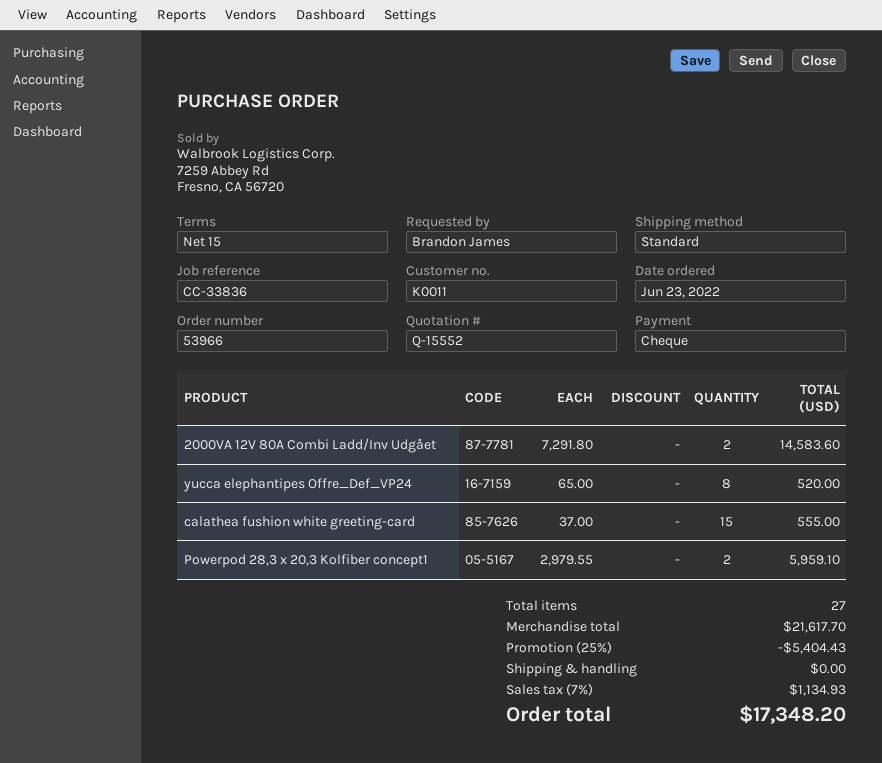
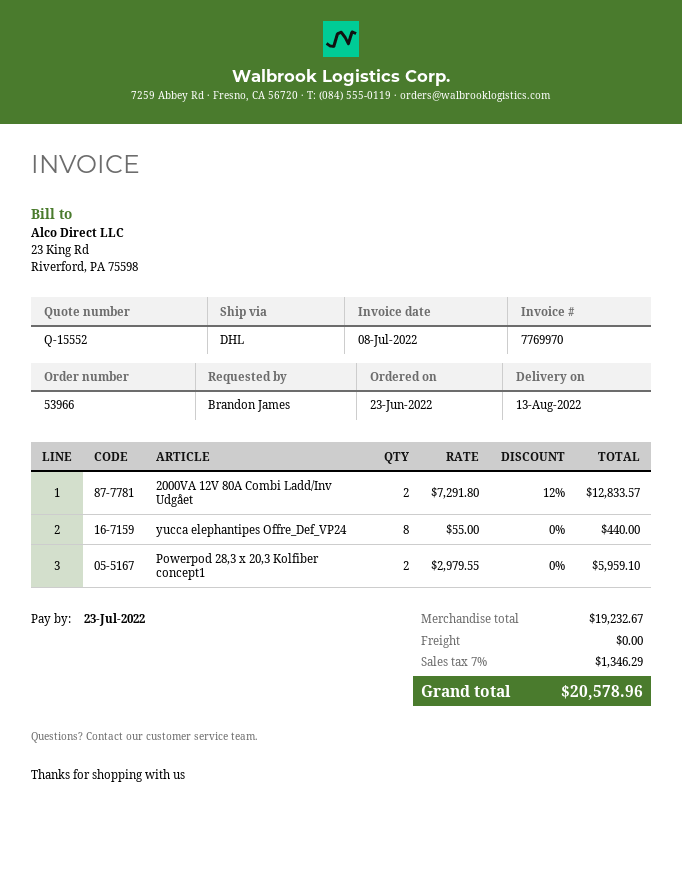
shipping method: standard -> DHL
2000VA 12V 80A Combi Ladd/Inv Udgået: 2 x 7291.80 = 14583.60 -> 2 x 7291.80 - 12% = 12833.57
yucca elephantipes Offre_Def_VP24: 8 x 65.00 = 520.00 -> 8 x 55.00 = 440.00
calathea fushion white greeting-card: 15 x 37.00 = 555.00 -> none
subtotal: 21617.70 -> 19232.67
discount: 25% = 5404.43 -> none
tax: 7% = 1134.93 -> 7% = 1346.29
total: 17348.20 -> 20578.96

